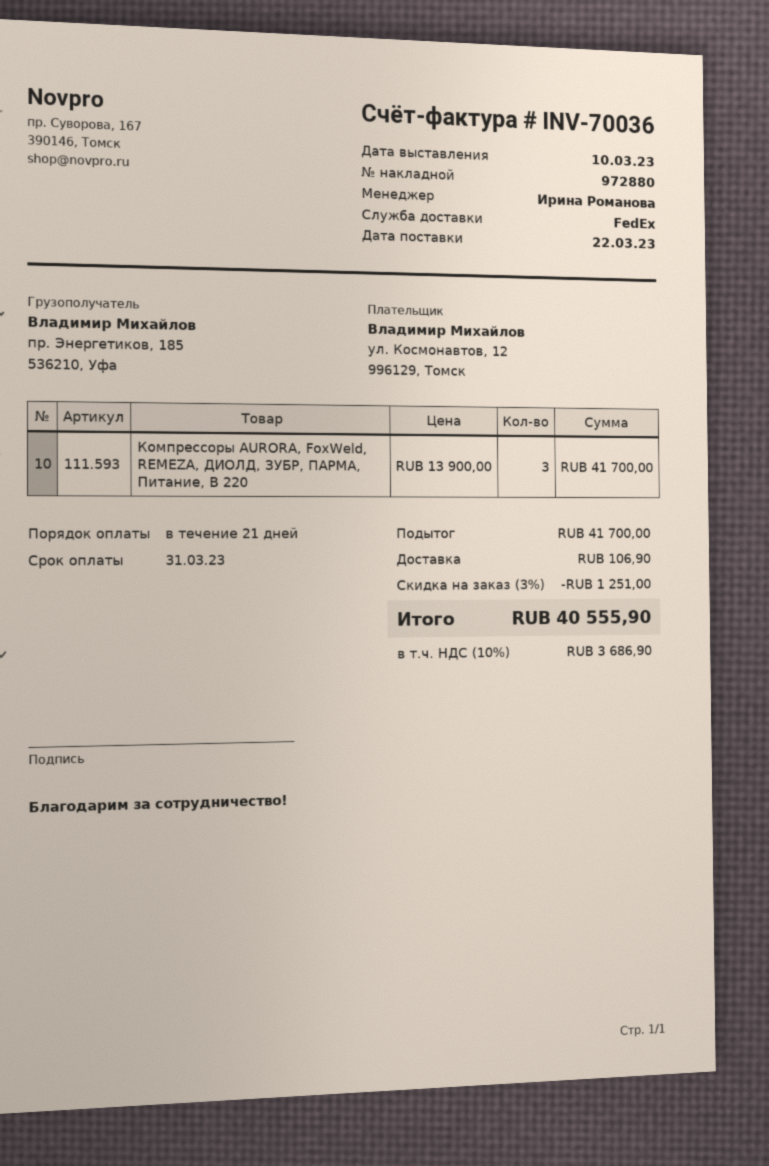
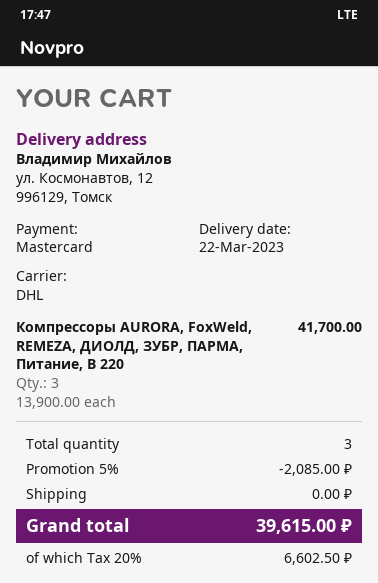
shipping method: FedEx -> DHL
ship to: пр. Энергетиков, 185, 536210, Уфа -> ул. Космонавтов, 12, 996129, Томск
discount: 3% = 1251.00 -> 5% = 2085.00
shipping: 106.90 -> 0.00
tax: 10% = 3686.90 -> 20% = 6602.50
total: 40555.90 -> 39615.00

